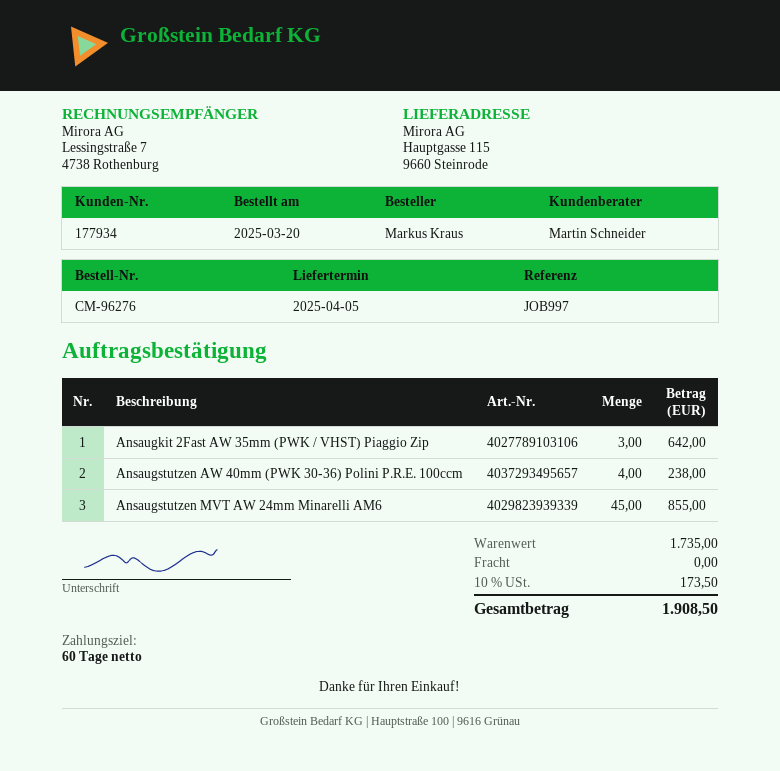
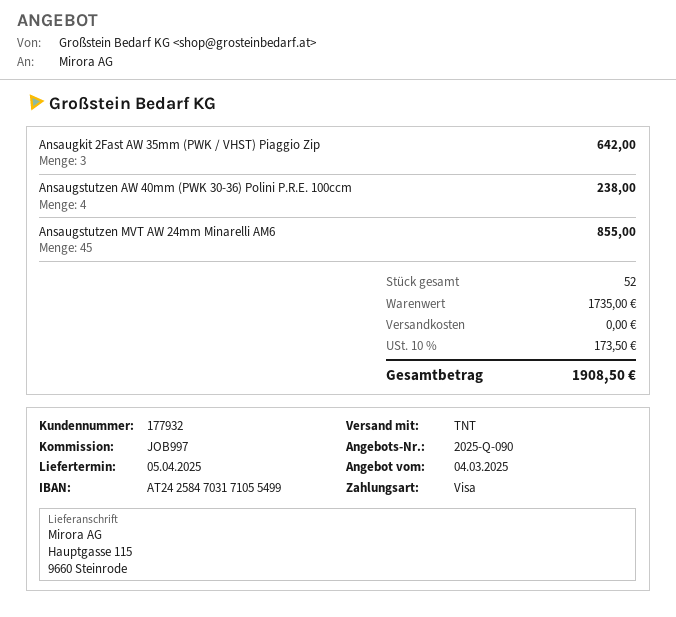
customer number: 177934 -> 177932

